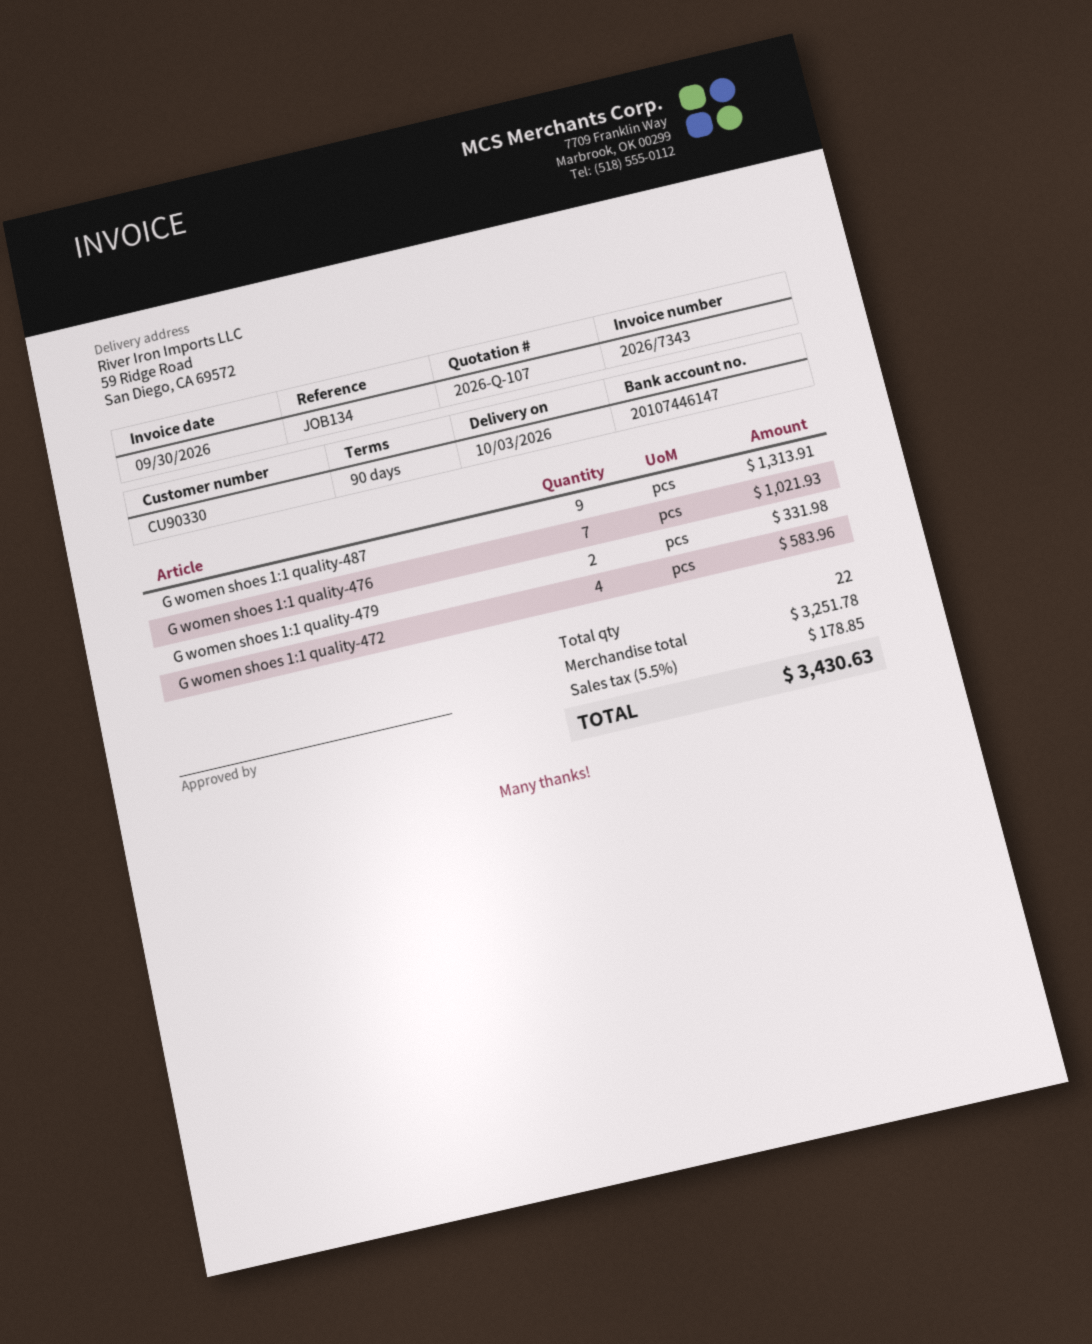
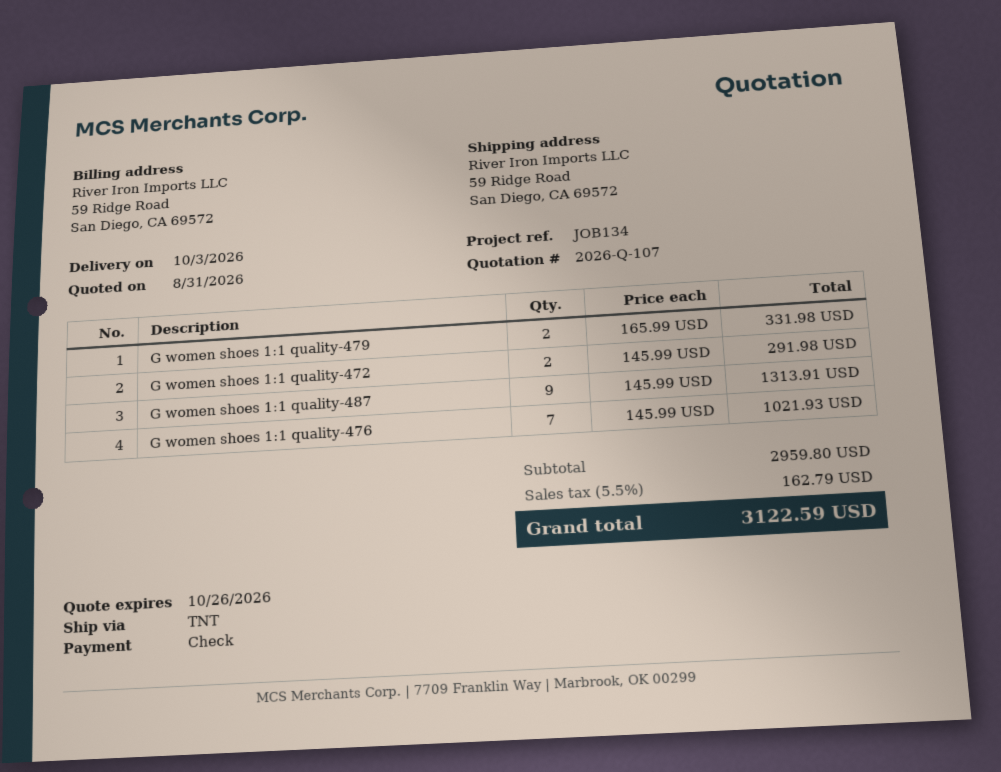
G women shoes 1:1 quality-472: 4 for 583.96 -> 2 for 291.98
subtotal: 3251.78 -> 2959.80
tax: 5.5% = 178.85 -> 5.5% = 162.79
total: 3430.63 -> 3122.59

